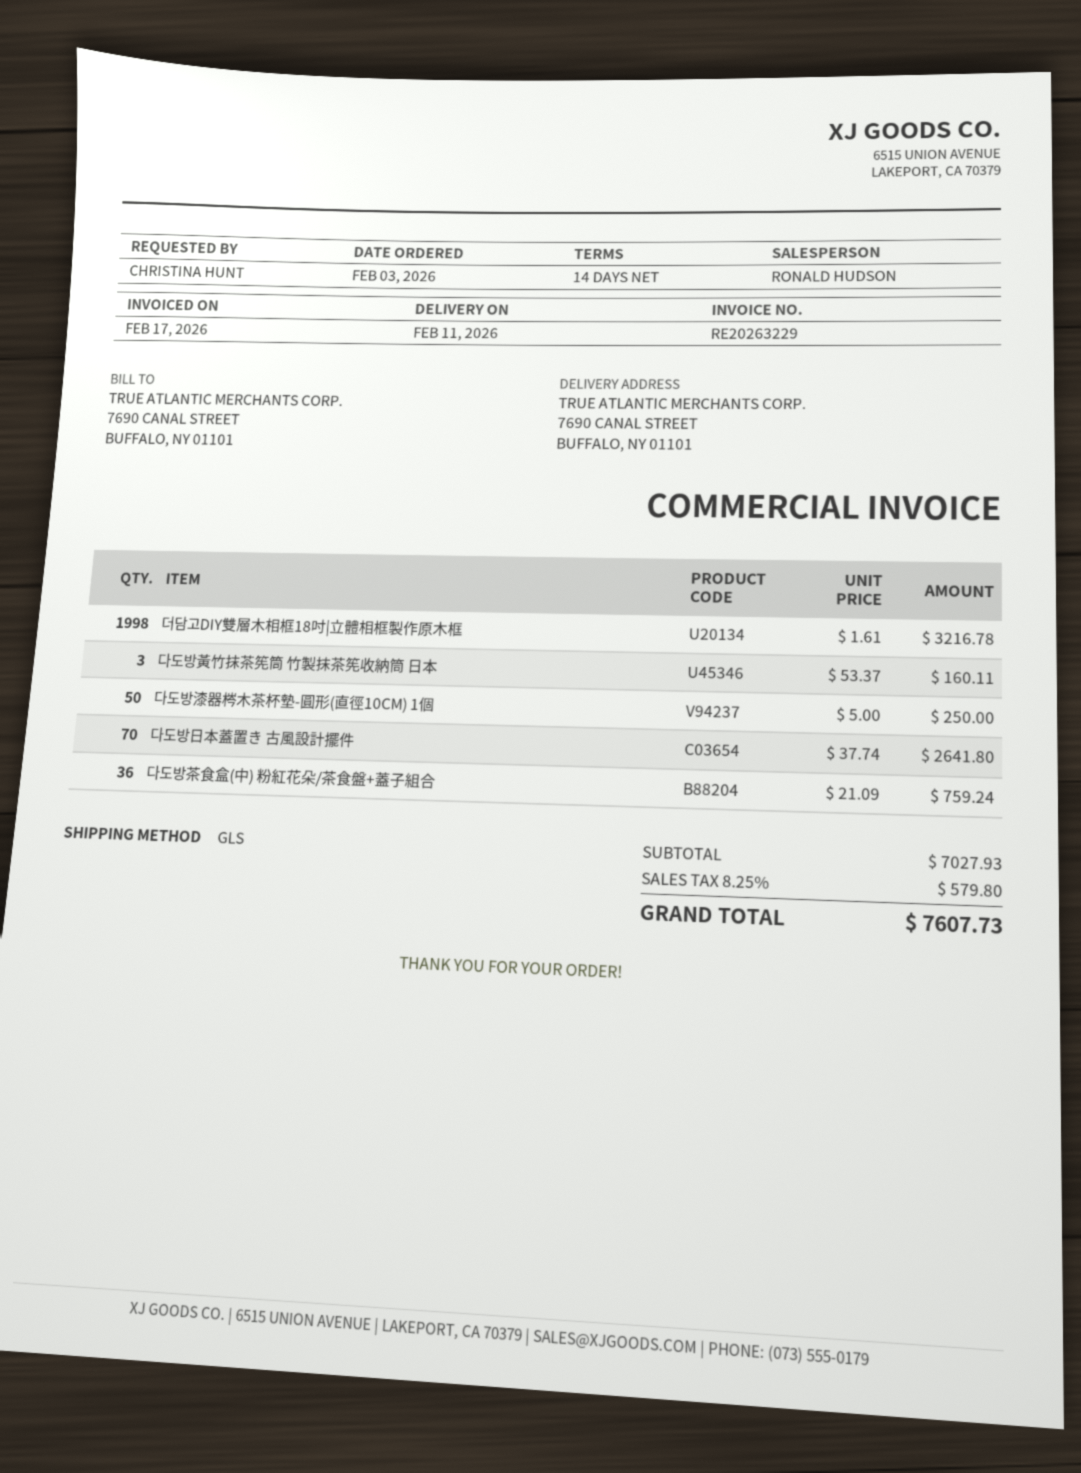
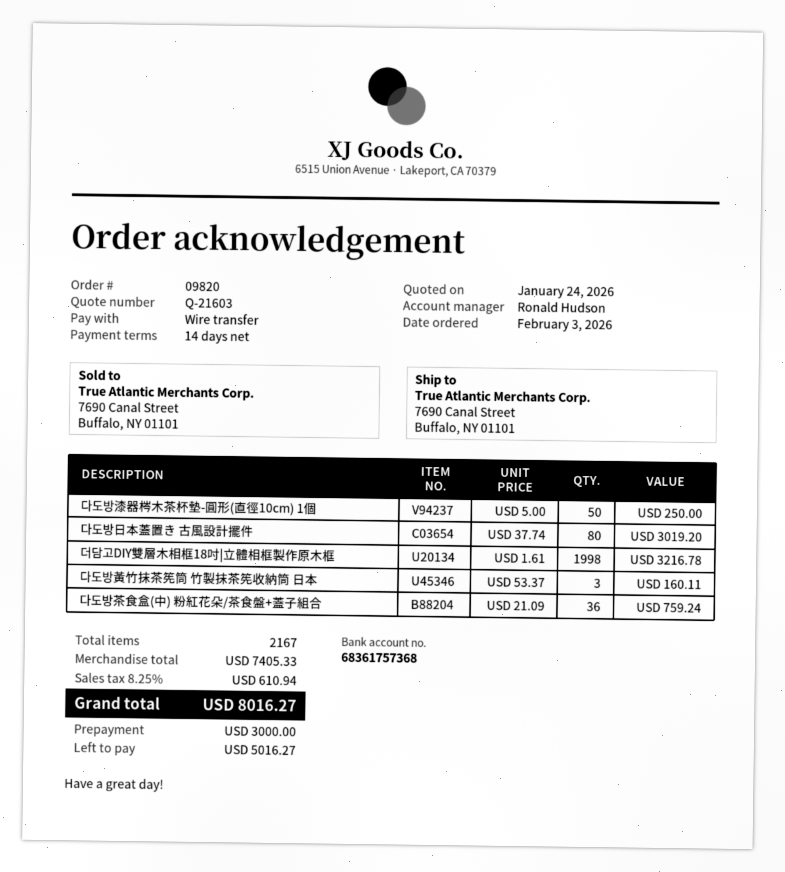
다도방日本蓋置き 古風設計擺件: 70 x 37.74 = 2641.80 -> 80 x 37.74 = 3019.20
subtotal: 7027.93 -> 7405.33
tax: 8.25% = 579.80 -> 8.25% = 610.94
total: 7607.73 -> 8016.27

